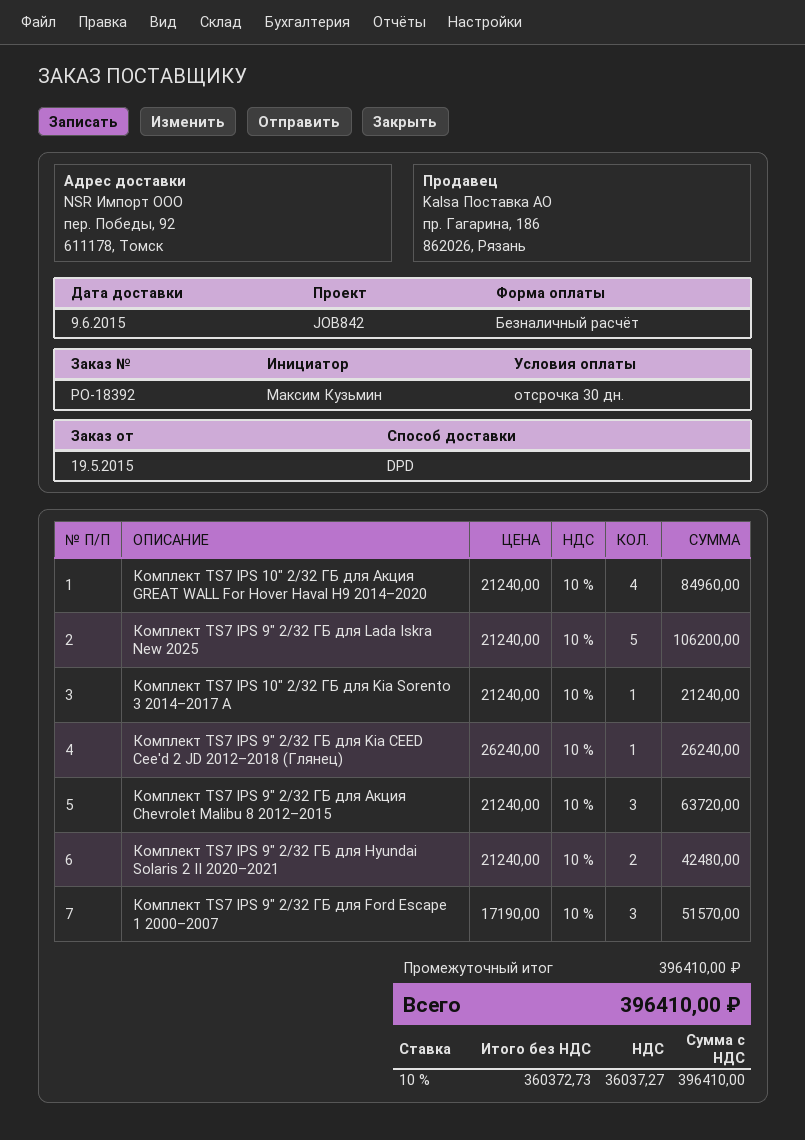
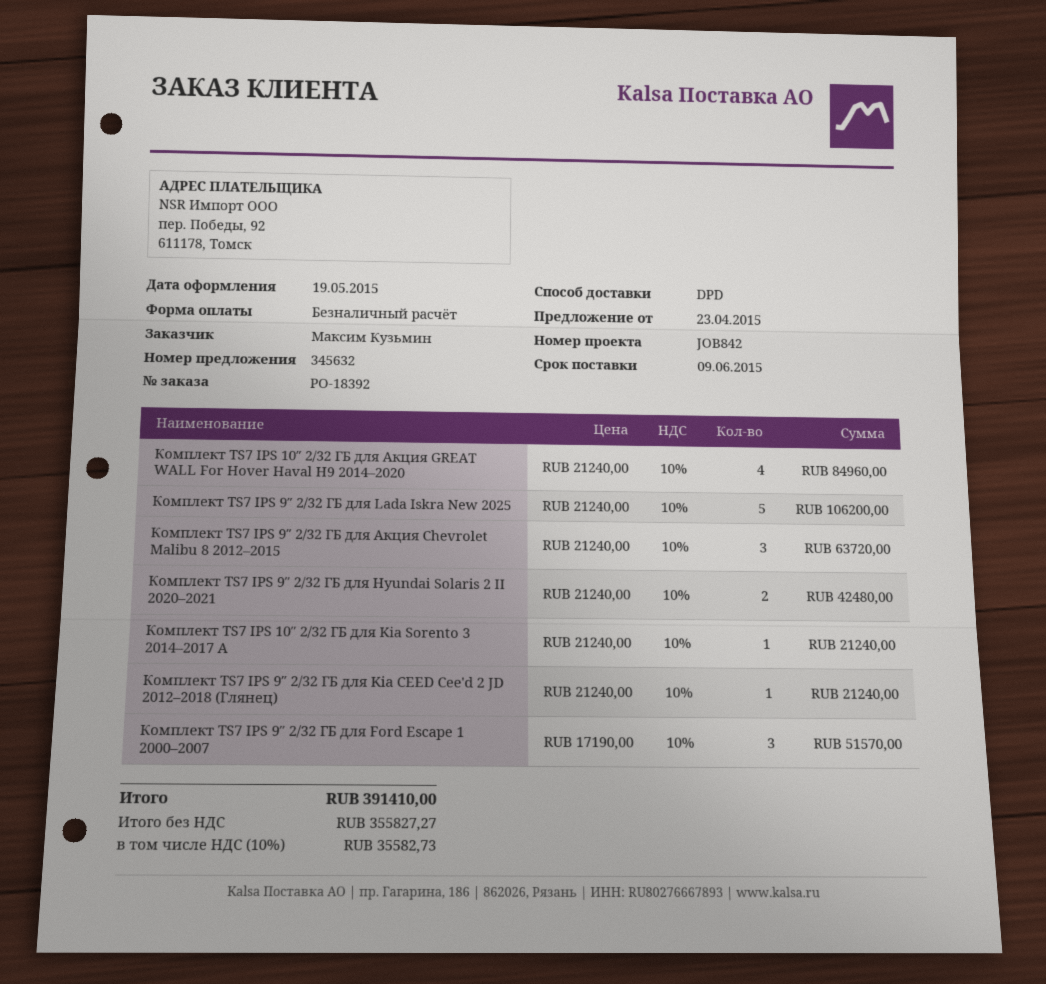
Комплект TS7 IPS 9″ 2/32 ГБ для Kia CEED Cee'd 2 JD 2012–2018 (Глянец): 1 x 26240.00 = 26240.00 -> 1 x 21240.00 = 21240.00
net: 360372.73 -> 355827.27
tax: 10% = 36037.27 -> 10% = 35582.73
total: 396410.00 -> 391410.00

